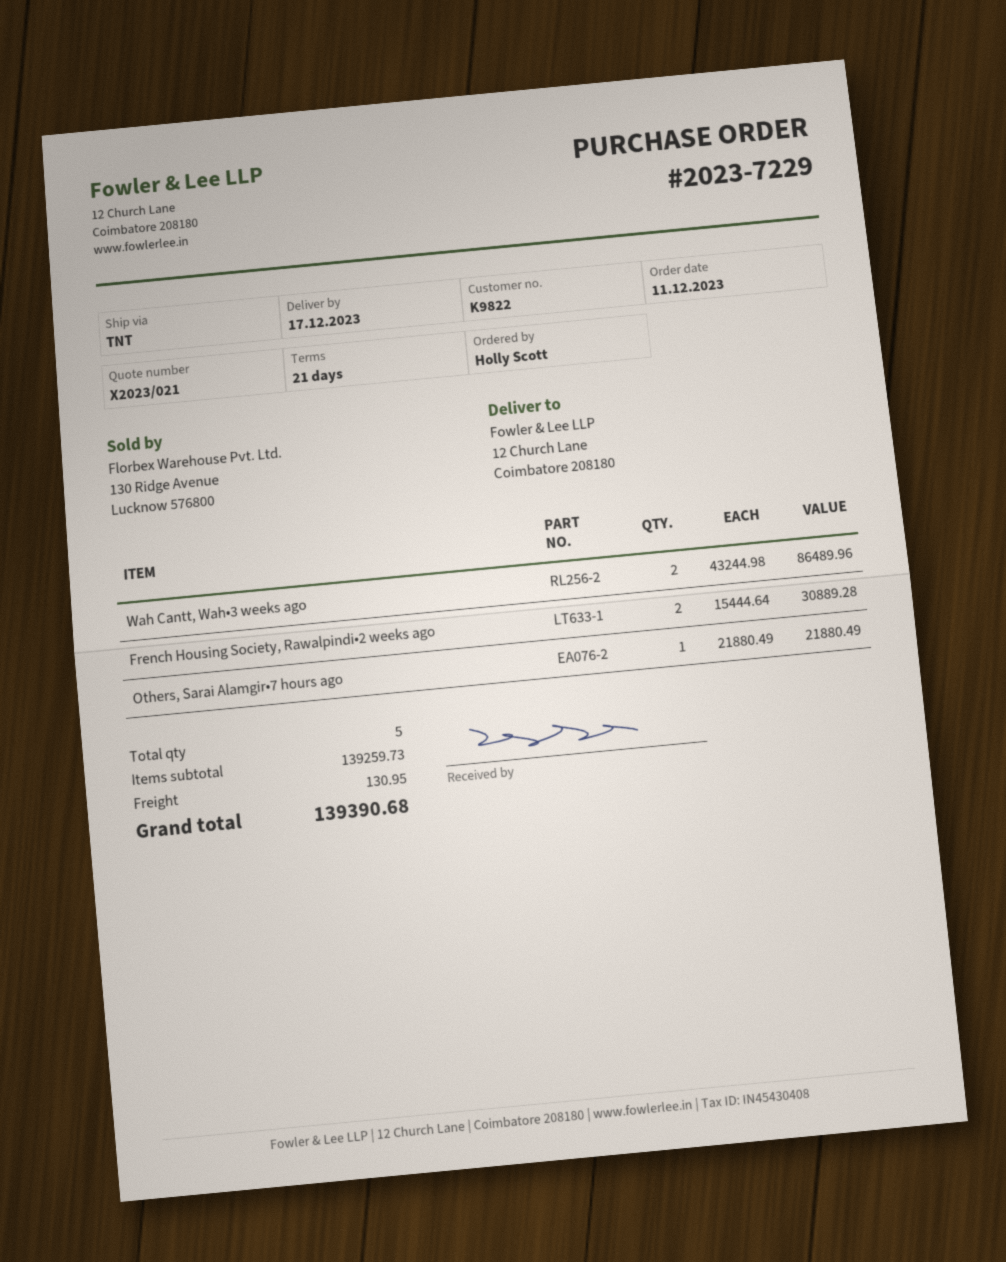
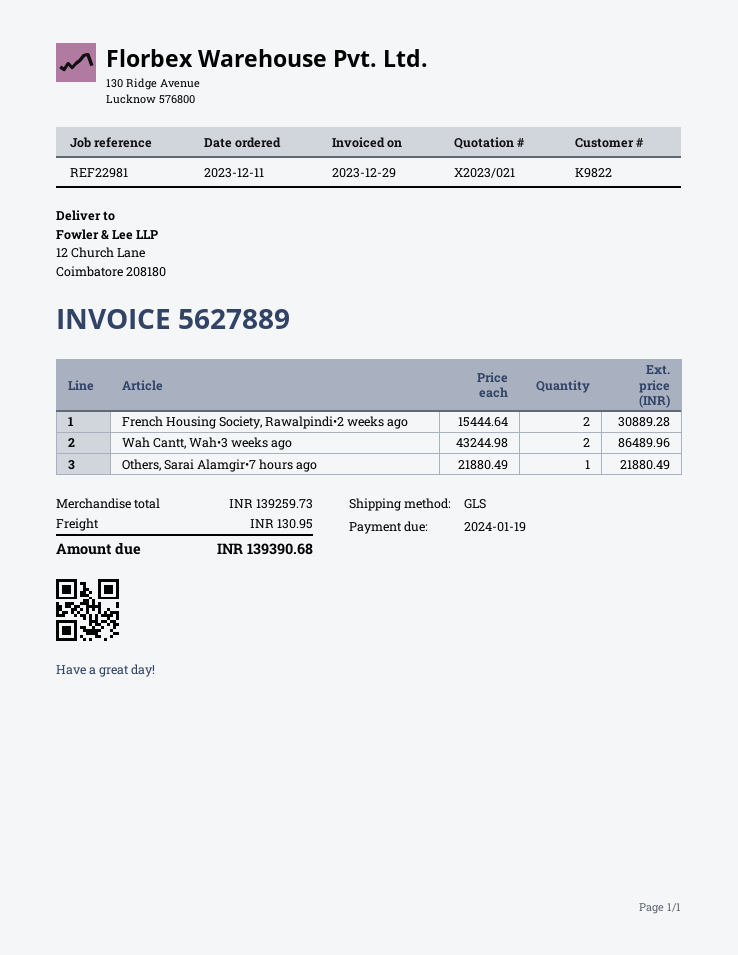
shipping method: TNT -> GLS

